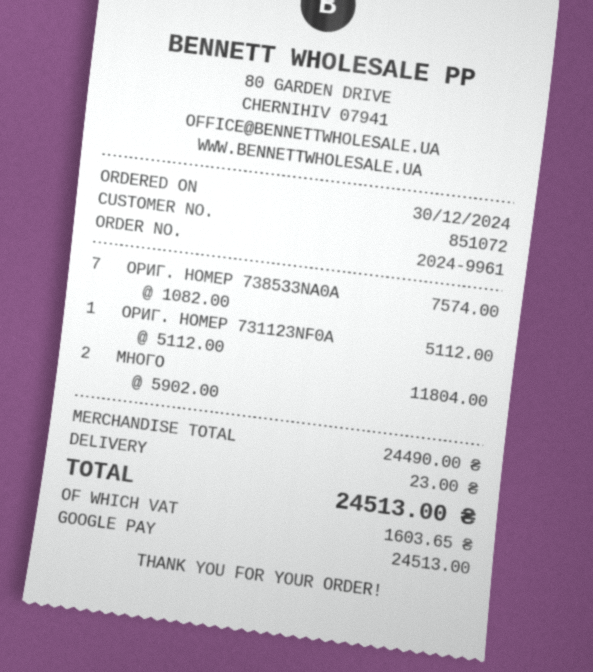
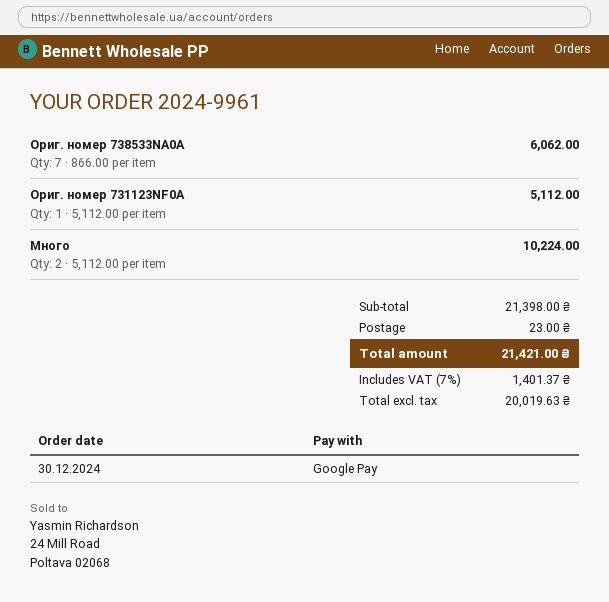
ОРИГ. НОМЕР 738533NA0A: 7 x 1082.00 = 7574.00 -> 7 x 866.00 = 6062.00
МНОГО: 2 x 5902.00 = 11804.00 -> 2 x 5112.00 = 10224.00
subtotal: 24490.00 -> 21398.00
tax: 1603.65 -> 1401.37
total: 24513.00 -> 21421.00

